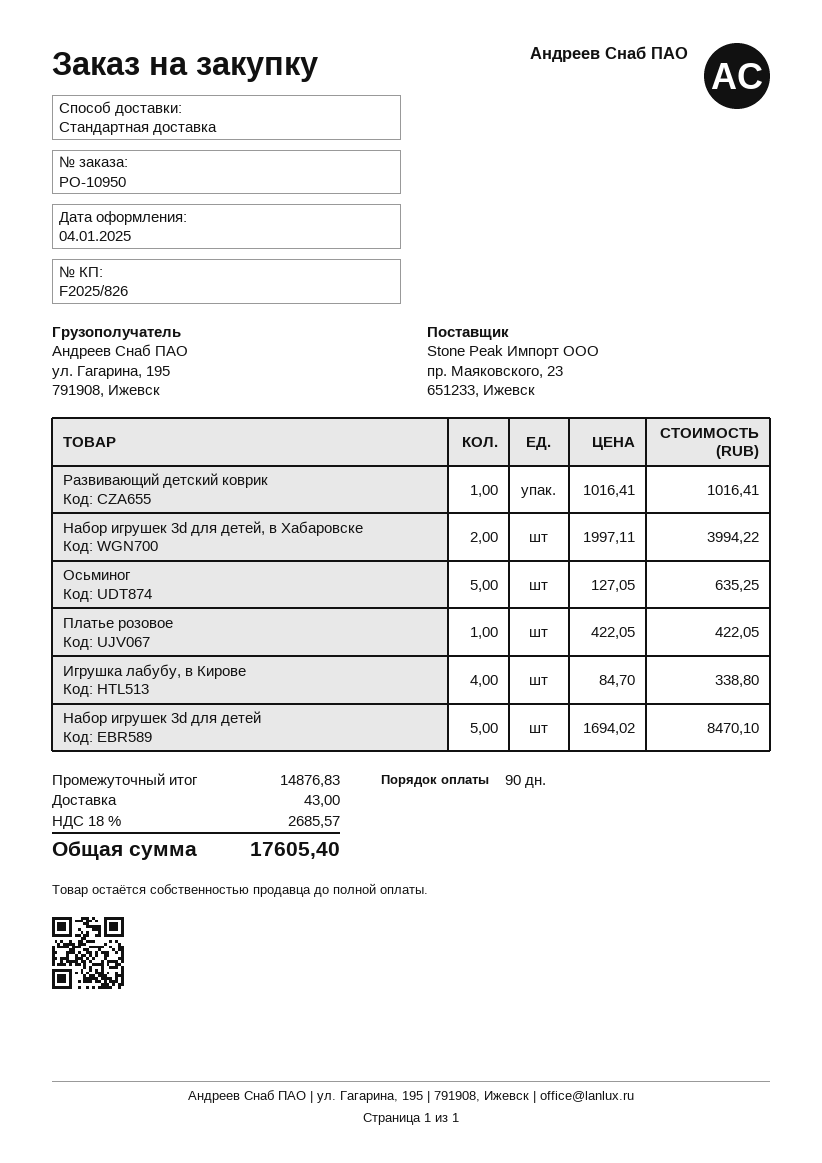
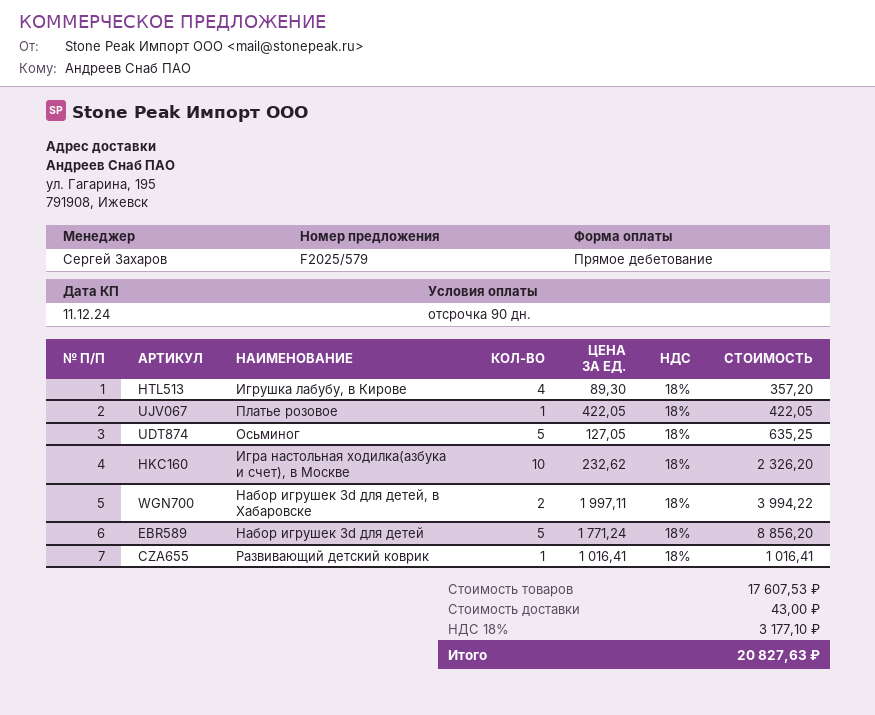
quote number: F2025/826 -> F2025/579
Игрушка лабубу, в Кирове: 4 x 84.70 = 338.80 -> 4 x 89.30 = 357.20
Набор игрушек 3d для детей: 5 x 1694.02 = 8470.10 -> 5 x 1771.24 = 8856.20
Игра настольная ходилка(азбука и счет), в Москве: none -> 10 x 232.62 = 2326.20
subtotal: 14876.83 -> 17607.53
tax: 18% = 2685.57 -> 18% = 3177.10
total: 17605.40 -> 20827.63

